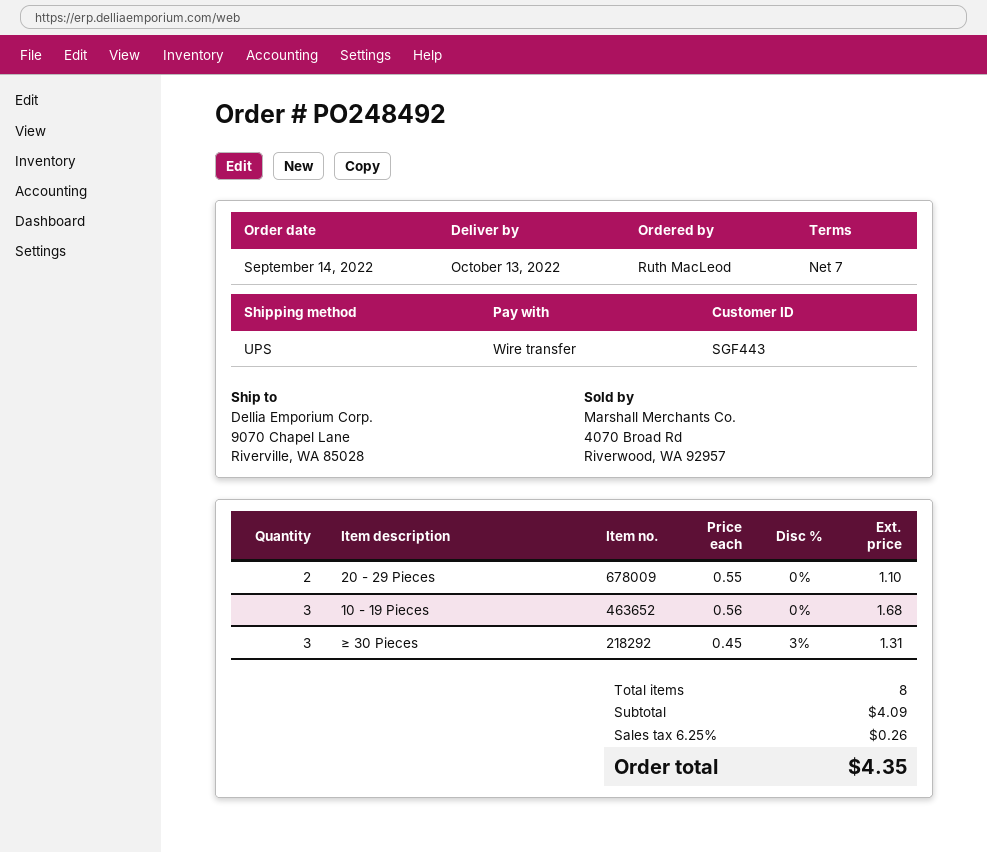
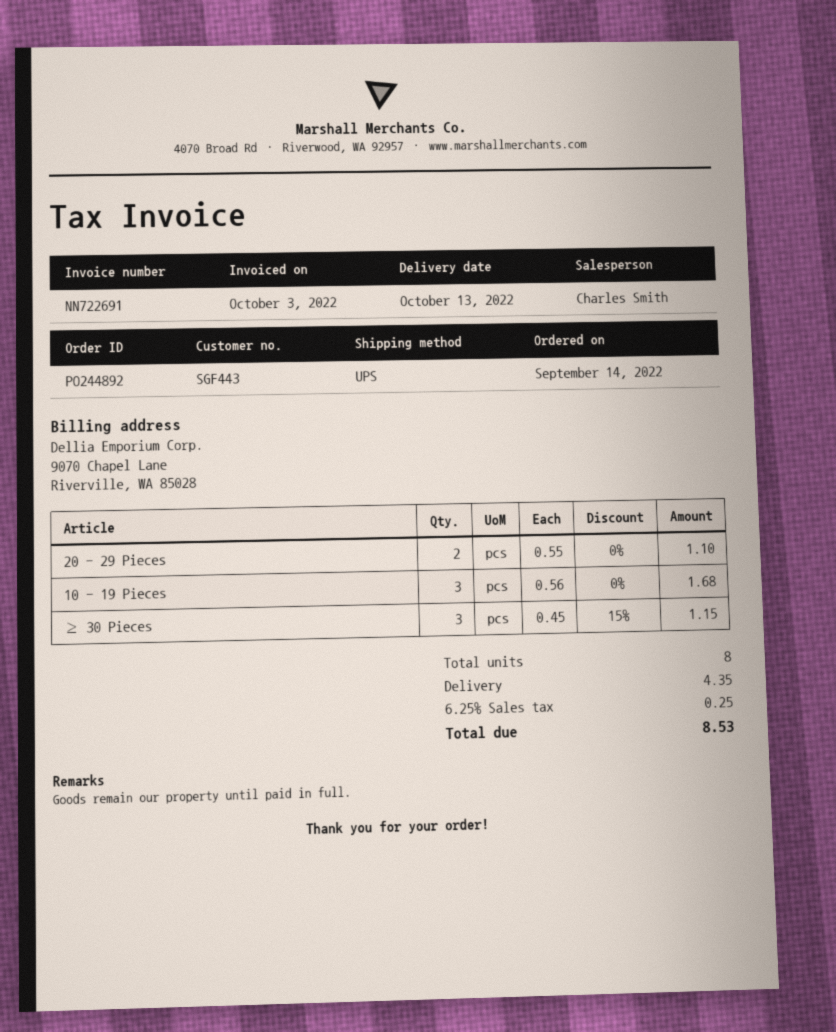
order number: PO248492 -> PO244892
≥ 30 Pieces: 3 x 0.45 - 3% = 1.31 -> 3 x 0.45 - 15% = 1.15
shipping: none -> 4.35
tax: 6.25% = 0.26 -> 6.25% = 0.25
total: 4.35 -> 8.53

